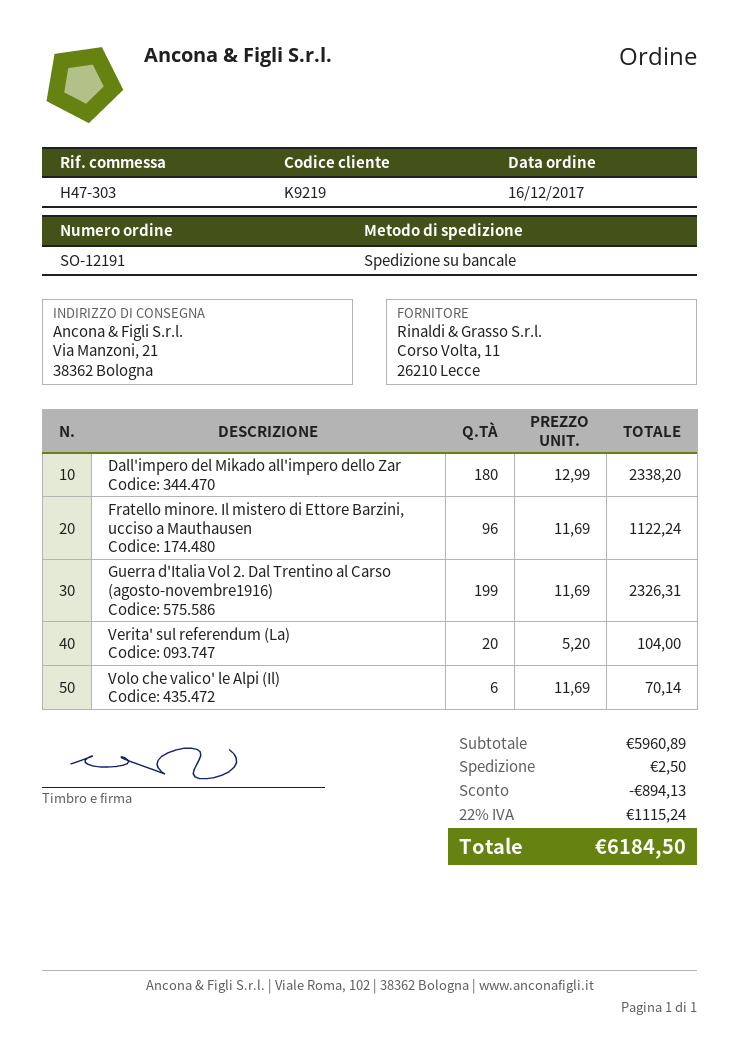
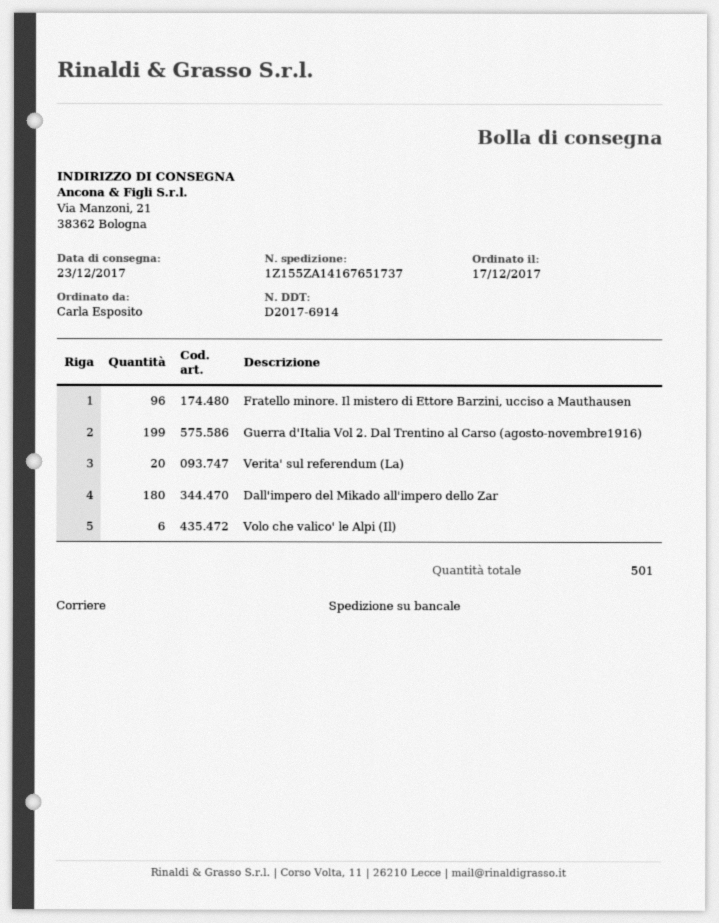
order date: 2017-12-16 -> 2017-12-17

